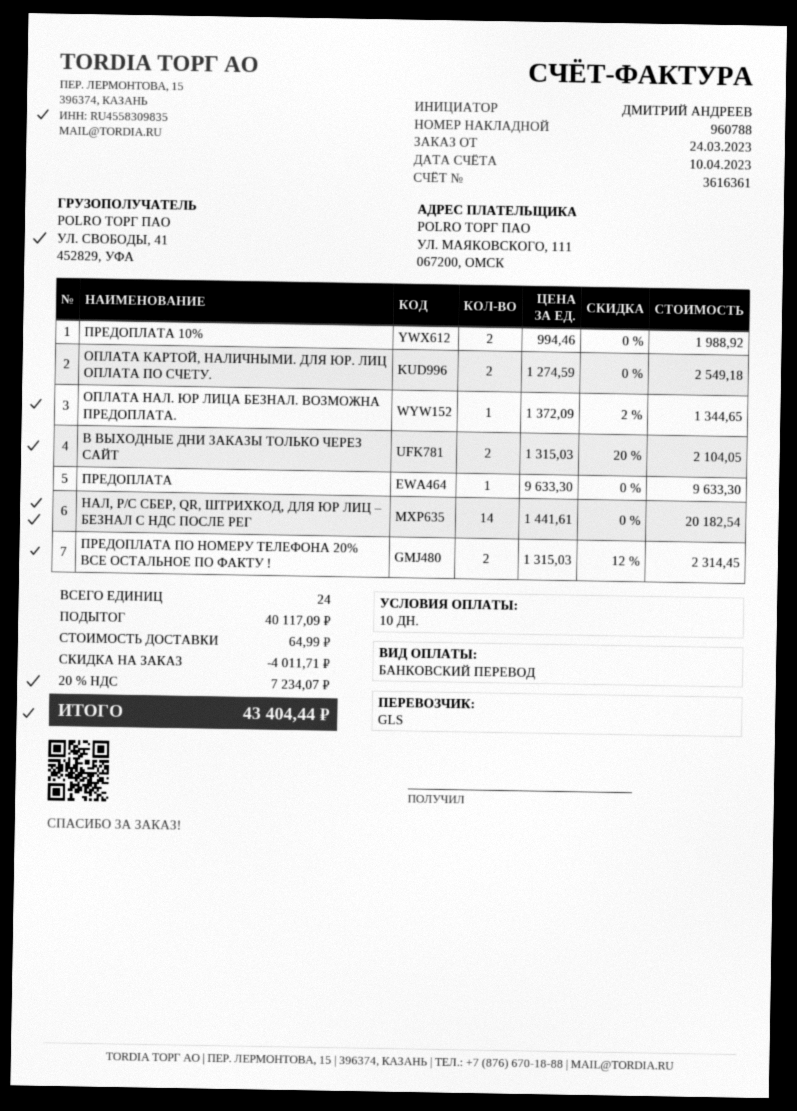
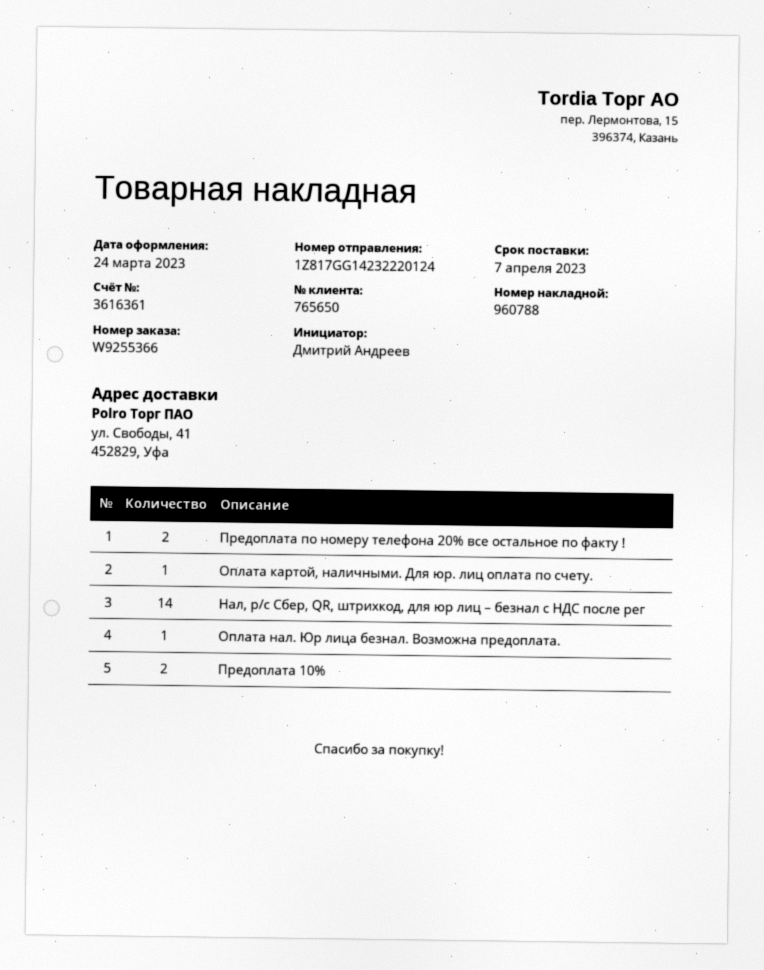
ОПЛАТА КАРТОЙ, НАЛИЧНЫМИ. ДЛЯ ЮР. ЛИЦ ОПЛАТА ПО СЧЕТУ.: 2 -> 1
В ВЫХОДНЫЕ ДНИ ЗАКАЗЫ ТОЛЬКО ЧЕРЕЗ САЙТ: 2 -> none
ПРЕДОПЛАТА: 1 -> none

